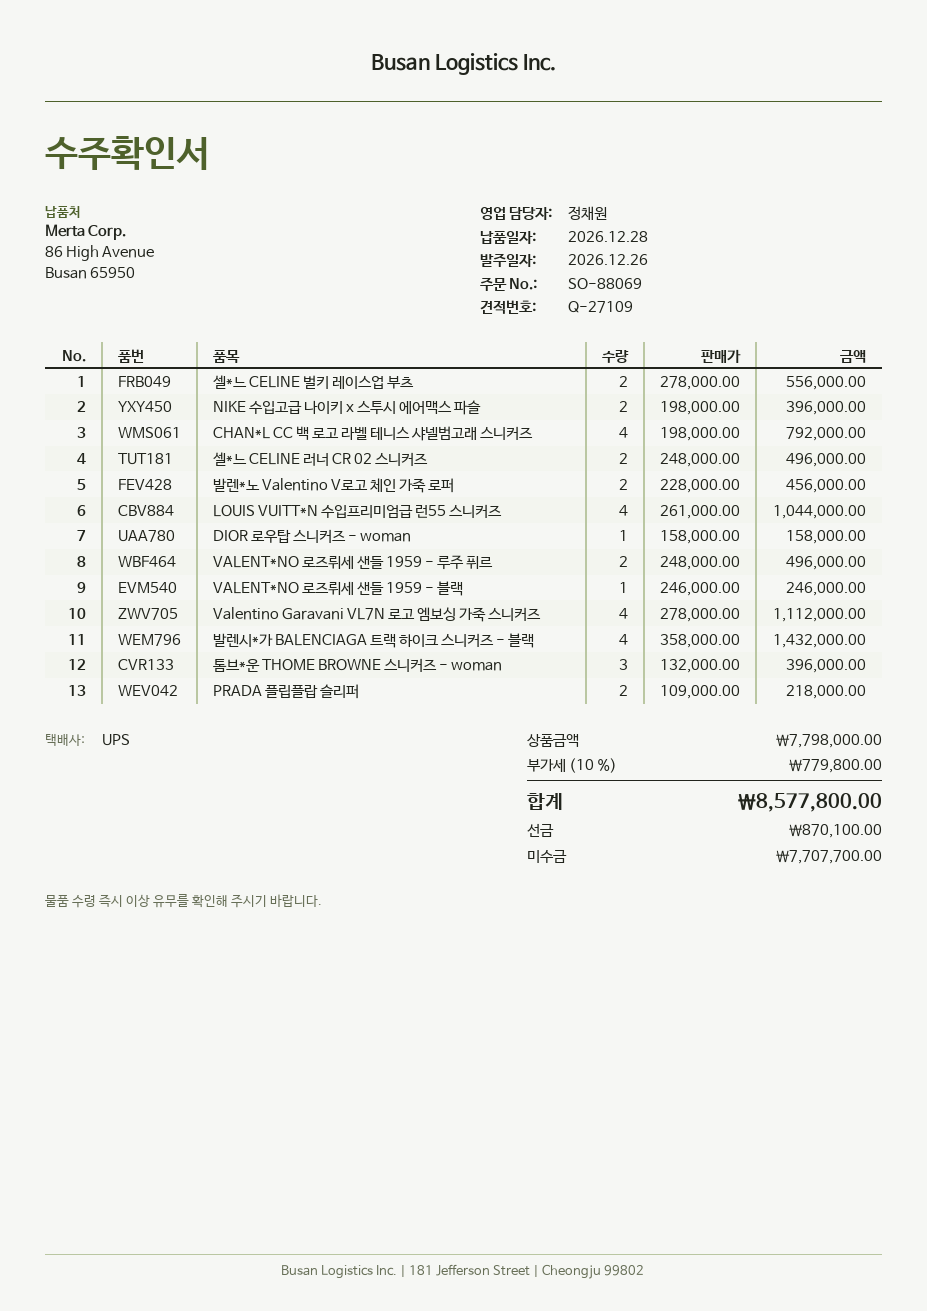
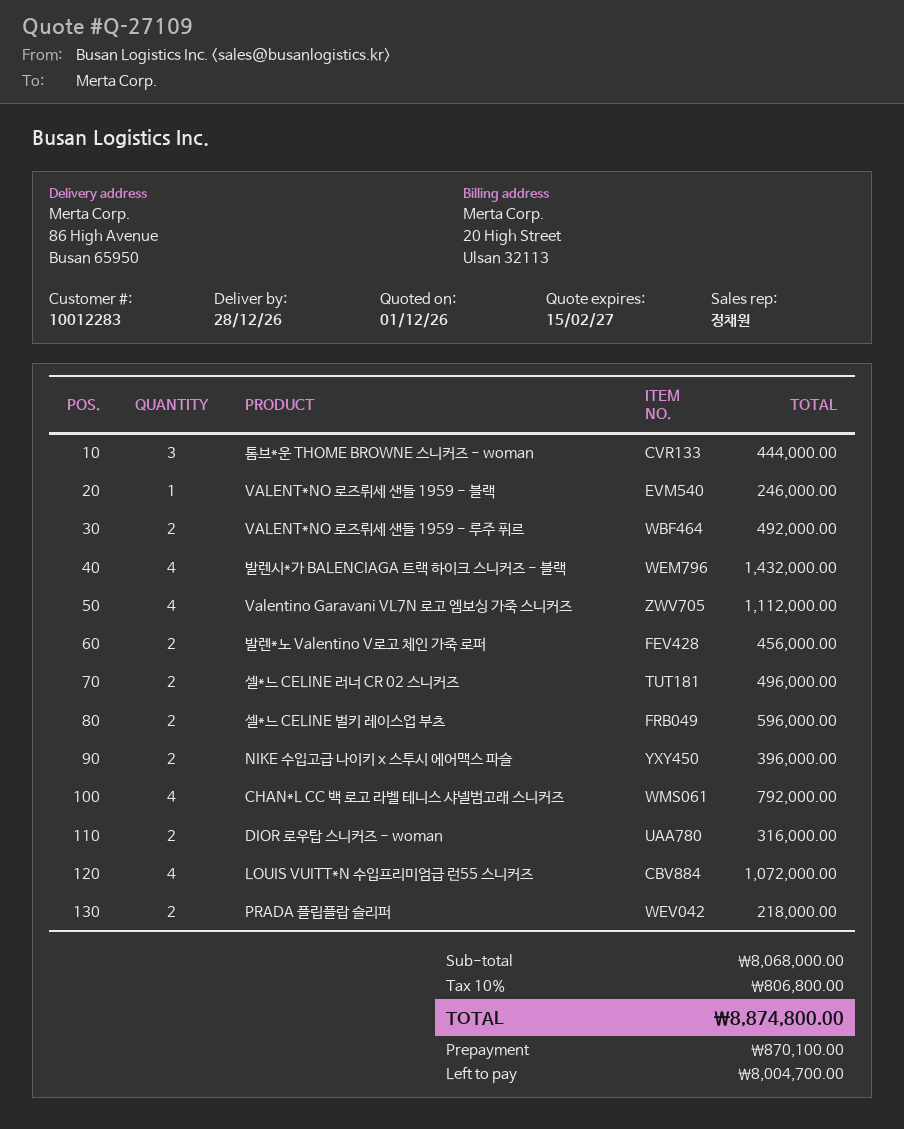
셀*느 CELINE 벌키 레이스업 부츠: 2 for 556000.00 -> 2 for 596000.00
LOUIS VUITT*N 수입프리미엄급 런55 스니커즈: 4 for 1044000.00 -> 4 for 1072000.00
DIOR 로우탑 스니커즈 - woman: 1 for 158000.00 -> 2 for 316000.00
VALENT*NO 로즈뤼세 샌들 1959 - 루주 퓌르: 2 for 496000.00 -> 2 for 492000.00
톰브*운 THOME BROWNE 스니커즈 - woman: 3 for 396000.00 -> 3 for 444000.00
subtotal: 7798000.00 -> 8068000.00
tax: 10% = 779800.00 -> 10% = 806800.00
total: 8577800.00 -> 8874800.00
balance: 7707700.00 -> 8004700.00

